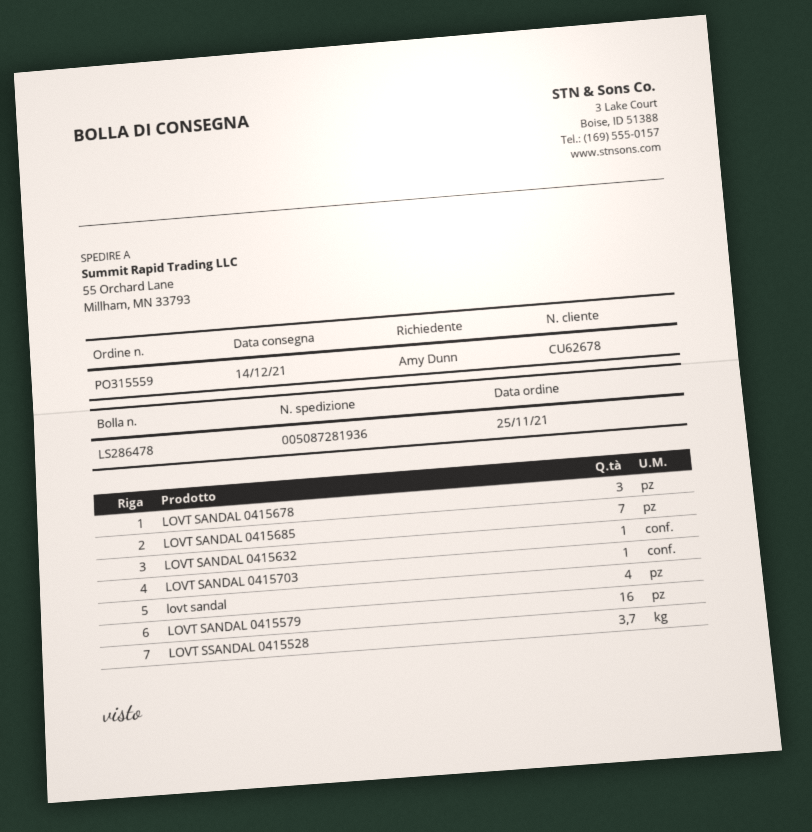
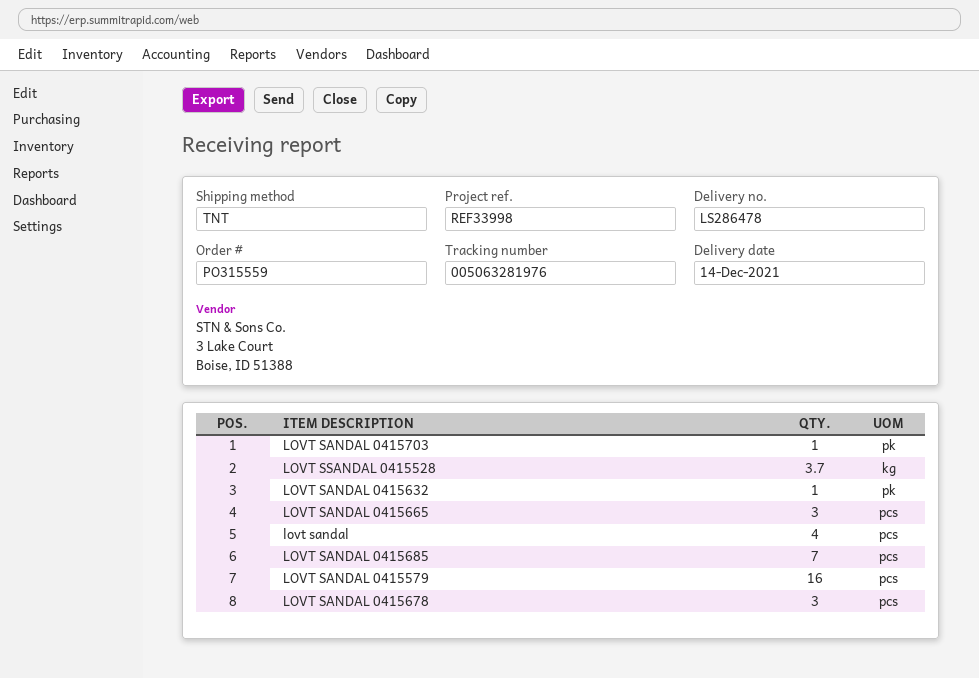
tracking number: 005087281936 -> 005063281976
LOVT SANDAL 0415665: none -> 3

